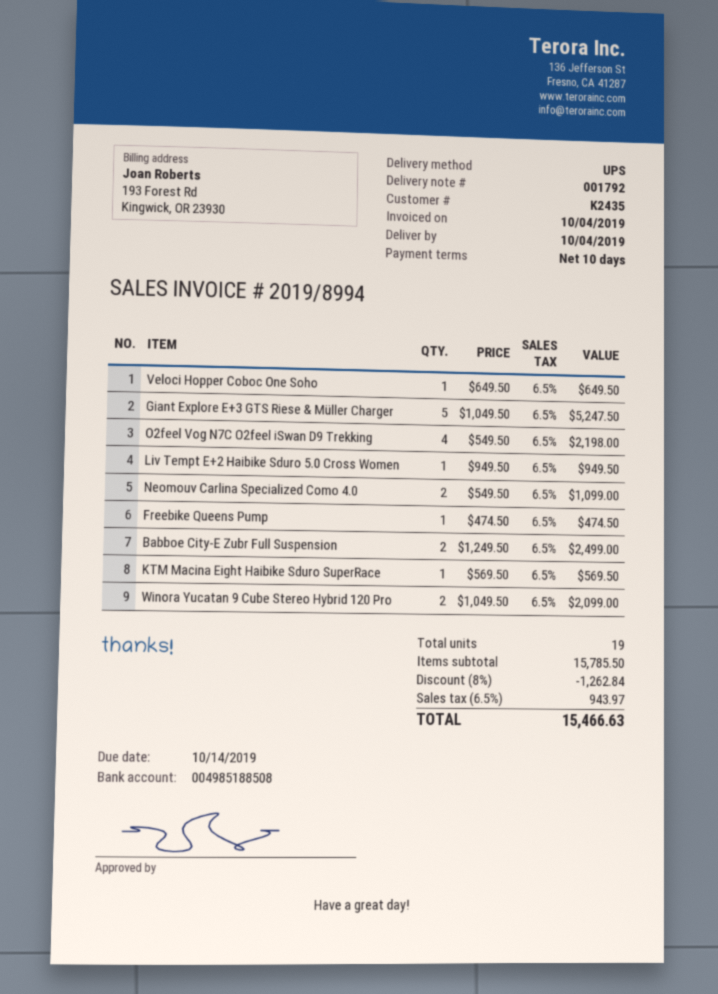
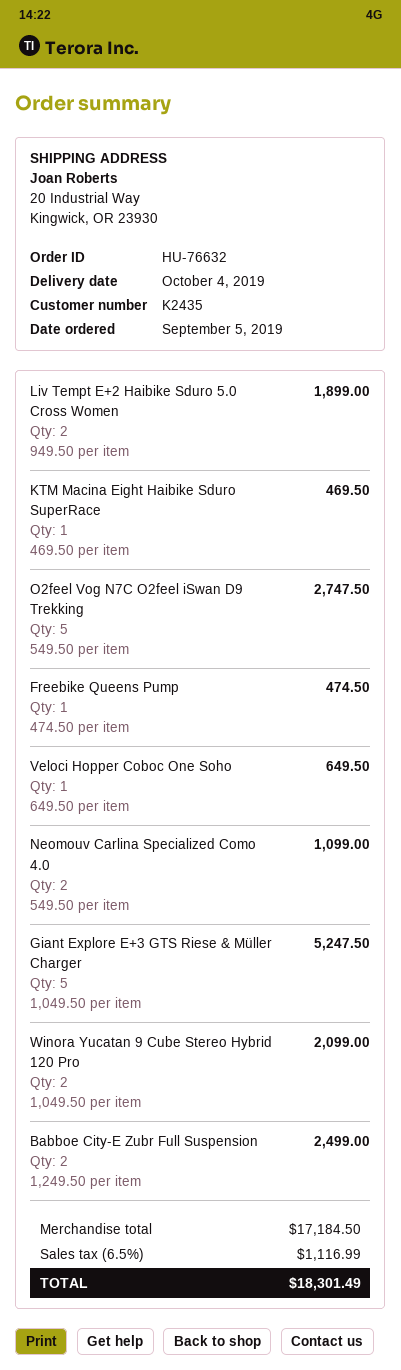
O2feel Vog N7C O2feel iSwan D9 Trekking: 4 x 549.50 = 2198.00 -> 5 x 549.50 = 2747.50
Liv Tempt E+2 Haibike Sduro 5.0 Cross Women: 1 x 949.50 = 949.50 -> 2 x 949.50 = 1899.00
KTM Macina Eight Haibike Sduro SuperRace: 1 x 569.50 = 569.50 -> 1 x 469.50 = 469.50
subtotal: 15785.50 -> 17184.50
discount: 8% = 1262.84 -> none
tax: 6.5% = 943.97 -> 6.5% = 1116.99
total: 15466.63 -> 18301.49

